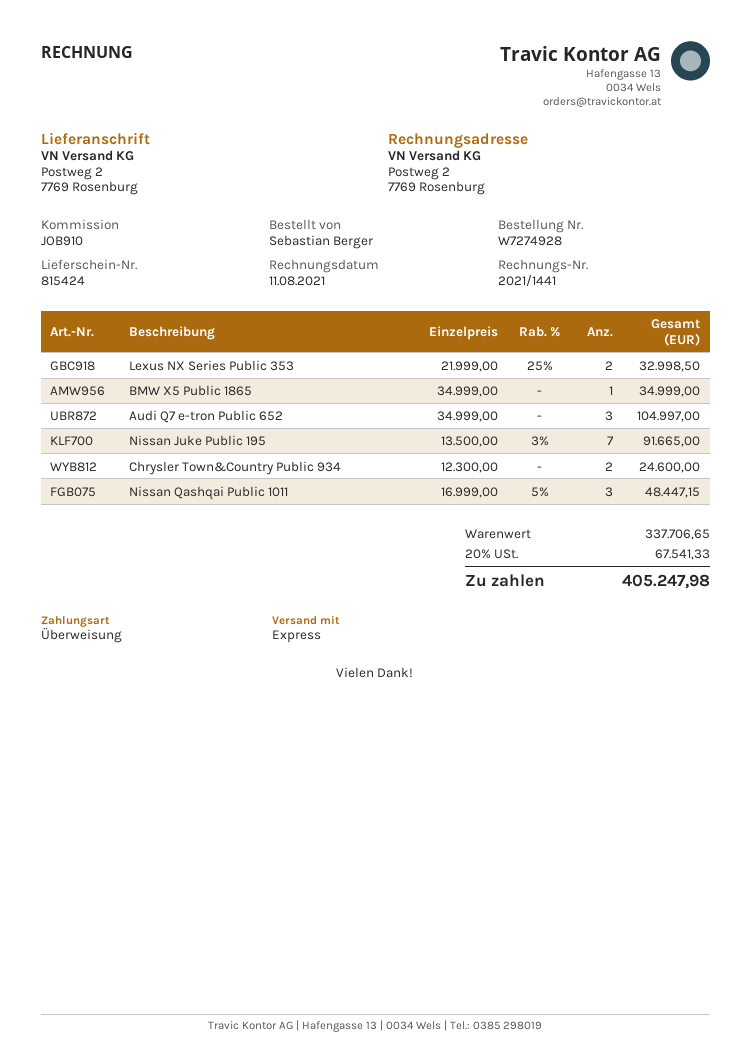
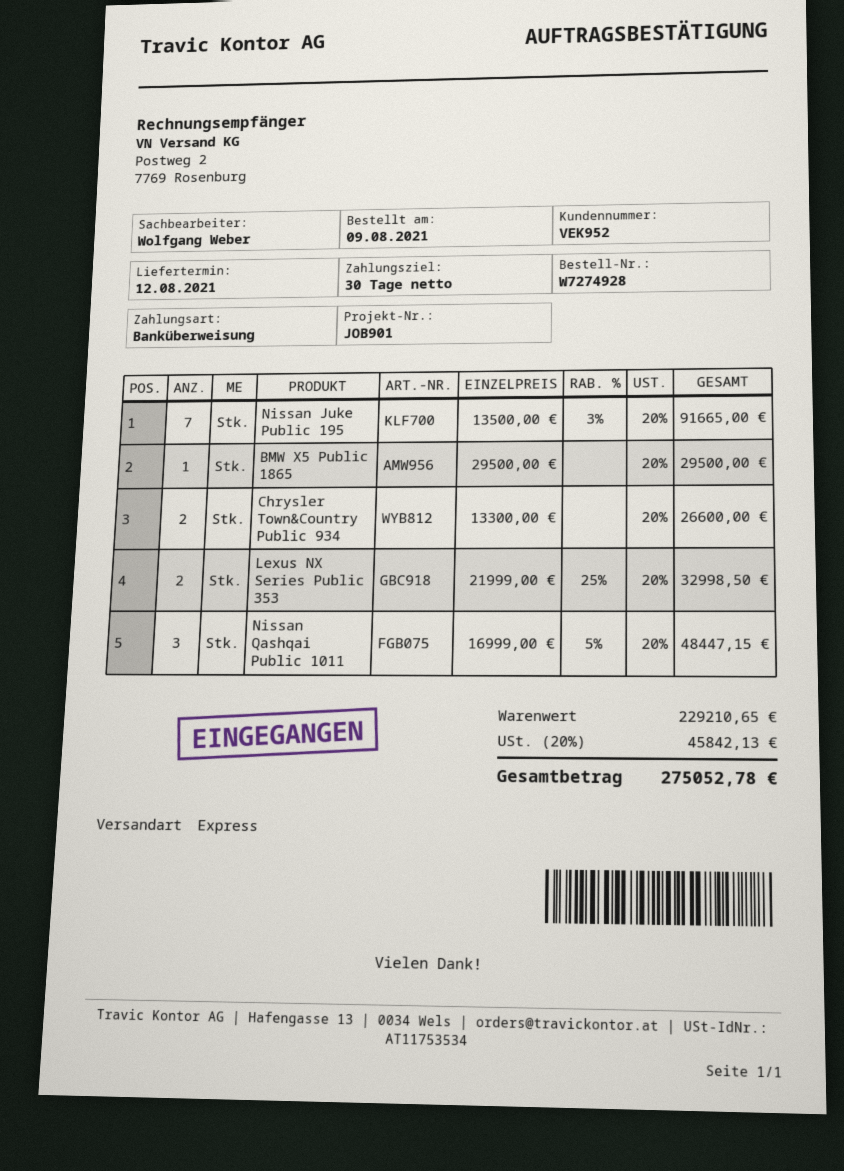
reference: JOB910 -> JOB901
BMW X5 Public 1865: 1 x 34999.00 = 34999.00 -> 1 x 29500.00 = 29500.00
Audi Q7 e-tron Public 652: 3 x 34999.00 = 104997.00 -> none
Chrysler Town&Country Public 934: 2 x 12300.00 = 24600.00 -> 2 x 13300.00 = 26600.00
subtotal: 337706.65 -> 229210.65
tax: 20% = 67541.33 -> 20% = 45842.13
total: 405247.98 -> 275052.78

